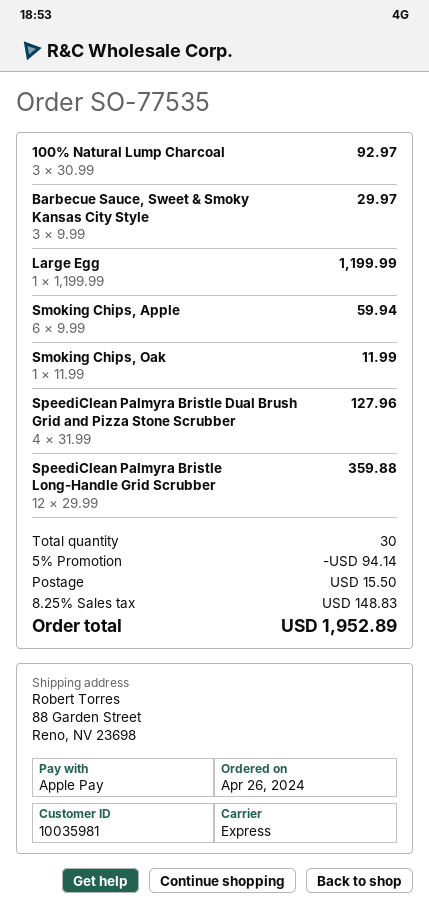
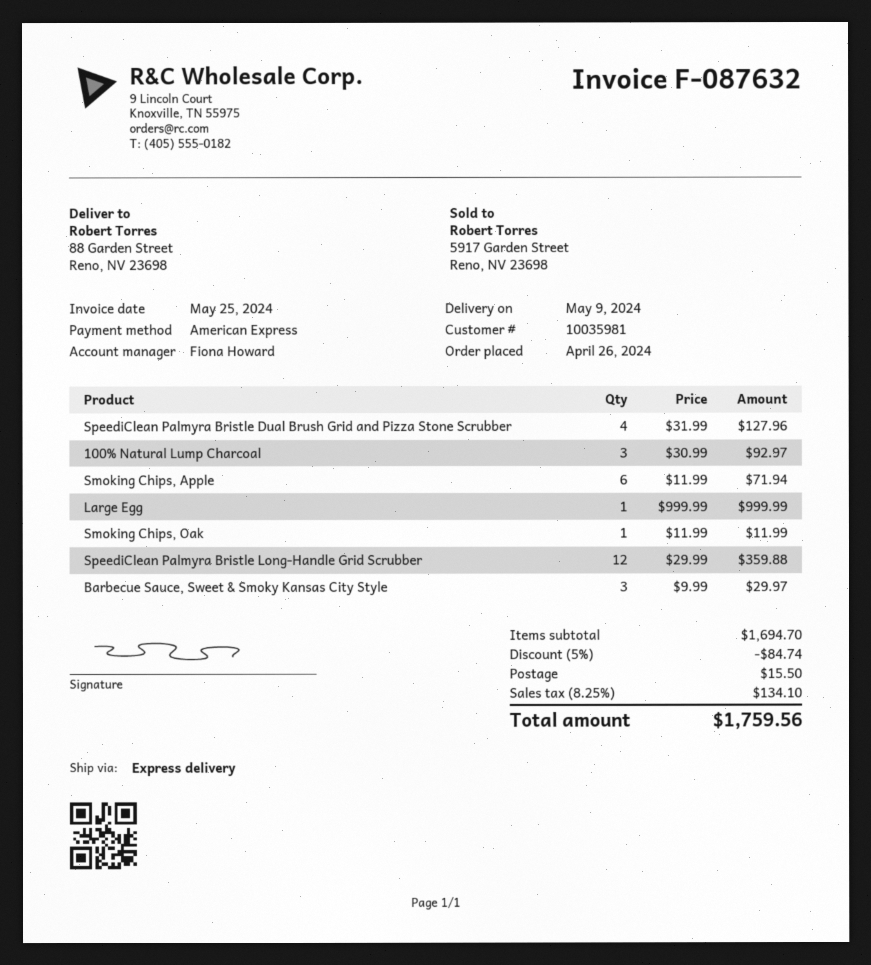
payment method: Apple Pay -> American Express
Large Egg: 1 x 1199.99 = 1199.99 -> 1 x 999.99 = 999.99
Smoking Chips, Apple: 6 x 9.99 = 59.94 -> 6 x 11.99 = 71.94
discount: 5% = 94.14 -> 5% = 84.74
tax: 8.25% = 148.83 -> 8.25% = 134.10
total: 1952.89 -> 1759.56

